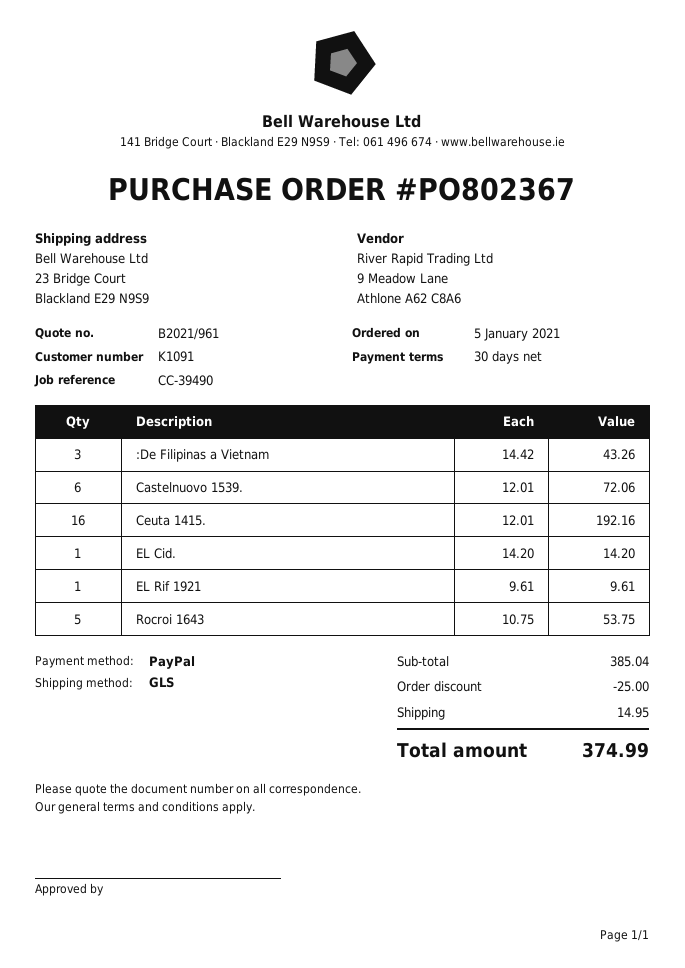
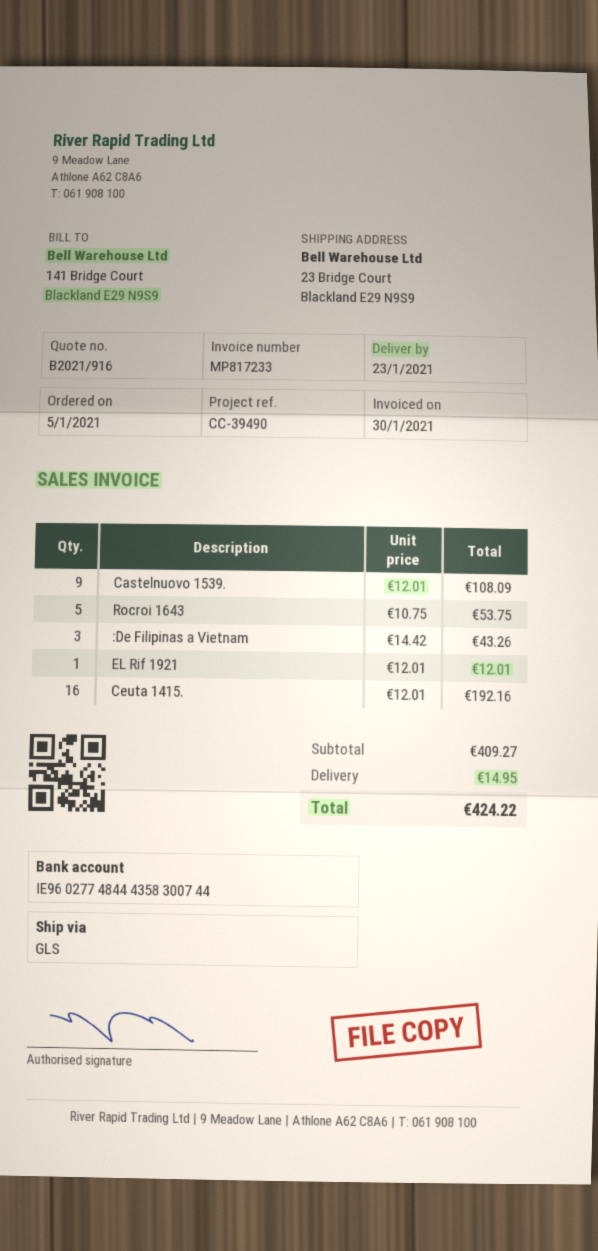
quote number: B2021/961 -> B2021/916
Castelnuovo 1539.: 6 x 12.01 = 72.06 -> 9 x 12.01 = 108.09
EL Cid.: 1 x 14.20 = 14.20 -> none
EL Rif 1921: 1 x 9.61 = 9.61 -> 1 x 12.01 = 12.01
subtotal: 385.04 -> 409.27
discount: 25.00 -> none
total: 374.99 -> 424.22

